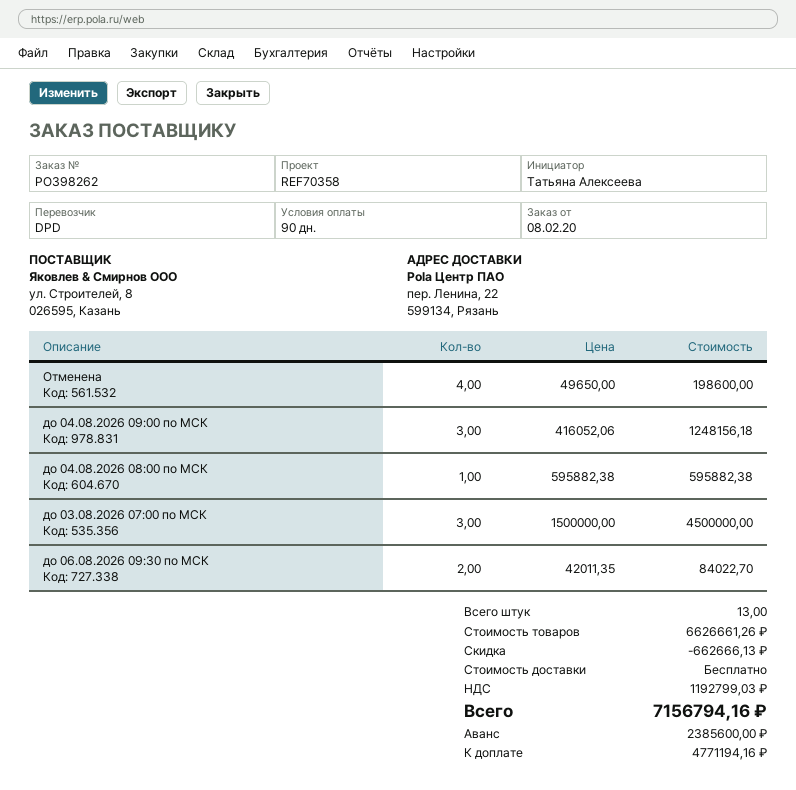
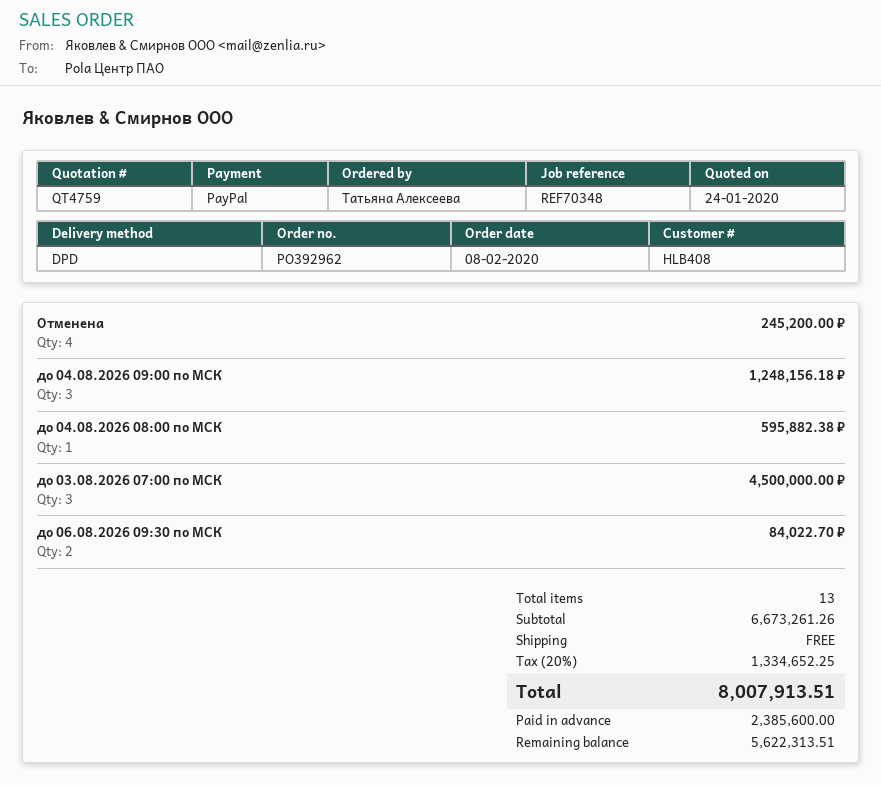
order number: PO398262 -> PO392962
reference: REF70358 -> REF70348
Отменена: 4 for 198600.00 -> 4 for 245200.00
subtotal: 6626661.26 -> 6673261.26
discount: 662666.13 -> none
tax: 1192799.03 -> 1334652.25
total: 7156794.16 -> 8007913.51
balance: 4771194.16 -> 5622313.51

